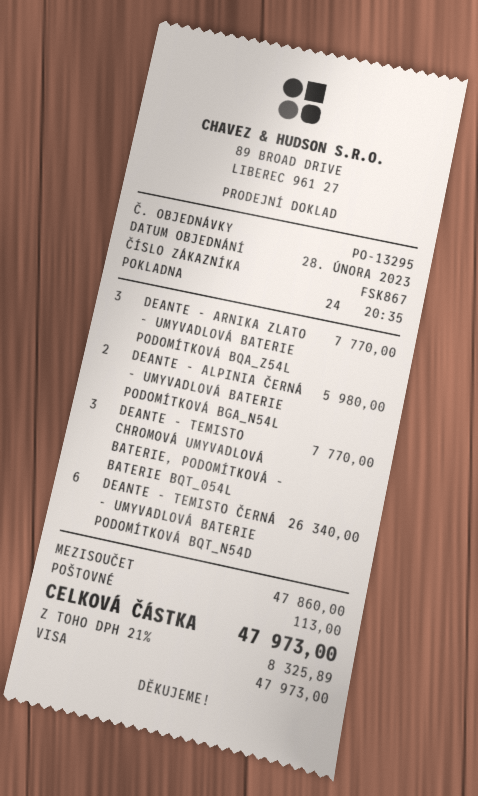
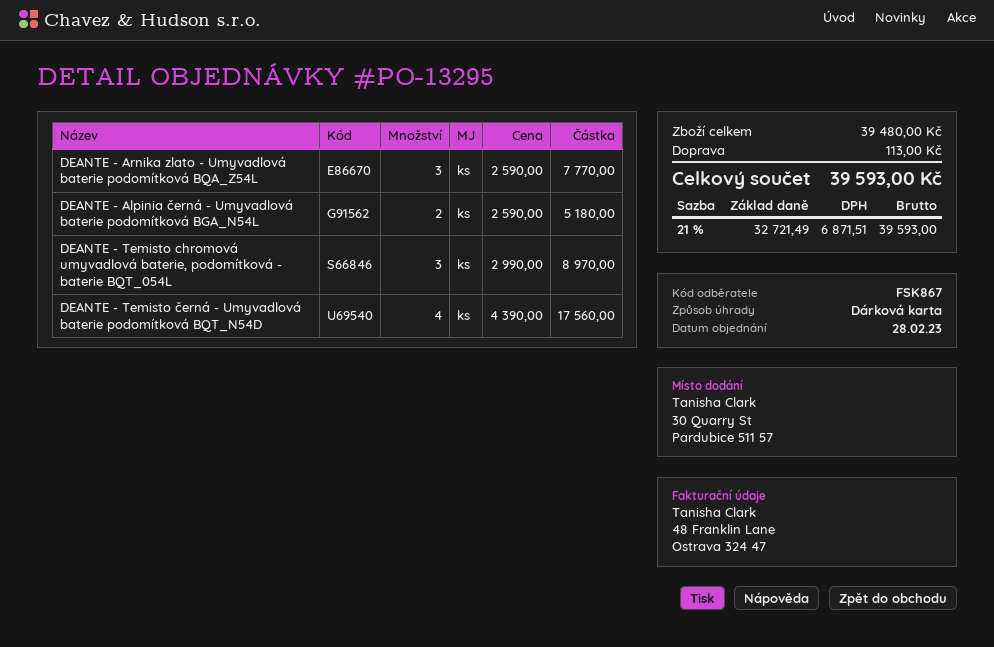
payment method: Visa -> gift card
DEANTE - ALPINIA ČERNÁ - UMYVADLOVÁ BATERIE PODOMÍTKOVÁ BGA_N54L: 2 for 5980.00 -> 2 for 5180.00
DEANTE - TEMISTO CHROMOVÁ UMYVADLOVÁ BATERIE, PODOMÍTKOVÁ - BATERIE BQT_054L: 3 for 7770.00 -> 3 for 8970.00
DEANTE - TEMISTO ČERNÁ - UMYVADLOVÁ BATERIE PODOMÍTKOVÁ BQT_N54D: 6 for 26340.00 -> 4 for 17560.00
subtotal: 47860.00 -> 39480.00
tax: 21% = 8325.89 -> 21% = 6871.51
total: 47973.00 -> 39593.00

